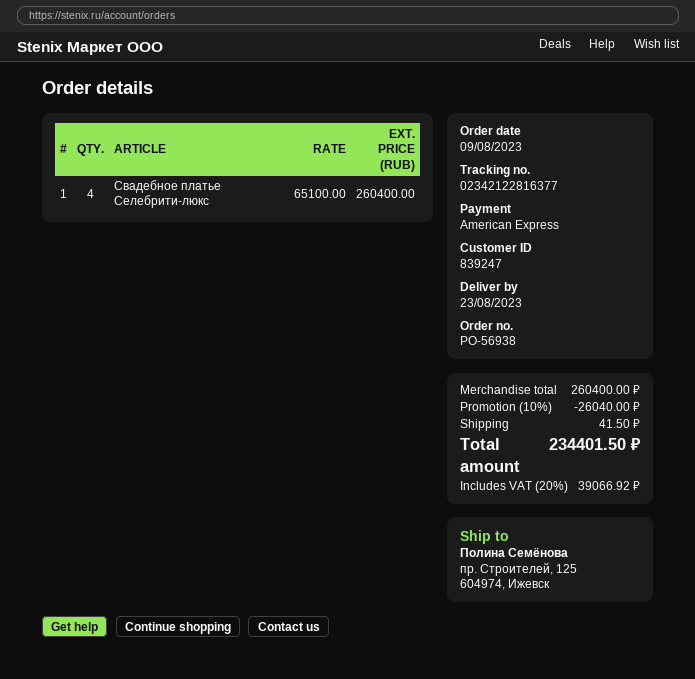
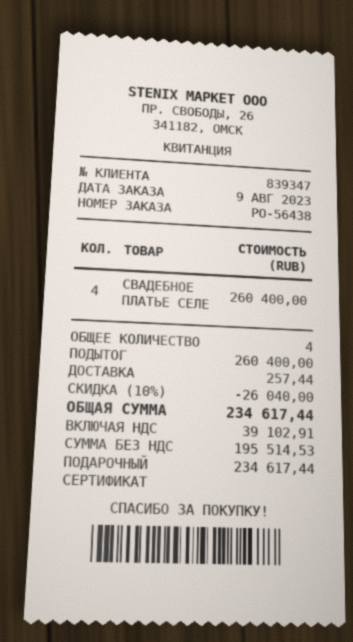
order number: PO-56938 -> PO-56438
customer number: 839247 -> 839347
payment method: American Express -> gift card
shipping: 41.50 -> 257.44
tax: 39066.92 -> 39102.91
total: 234401.50 -> 234617.44

